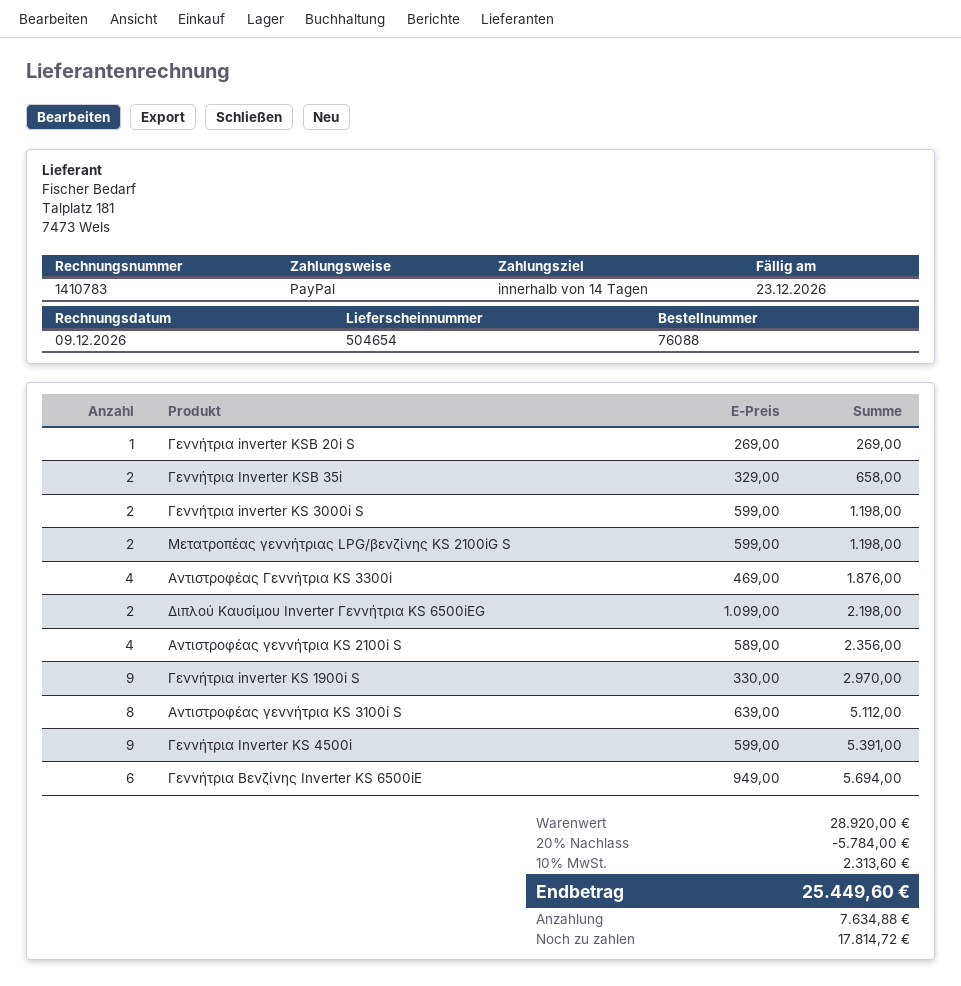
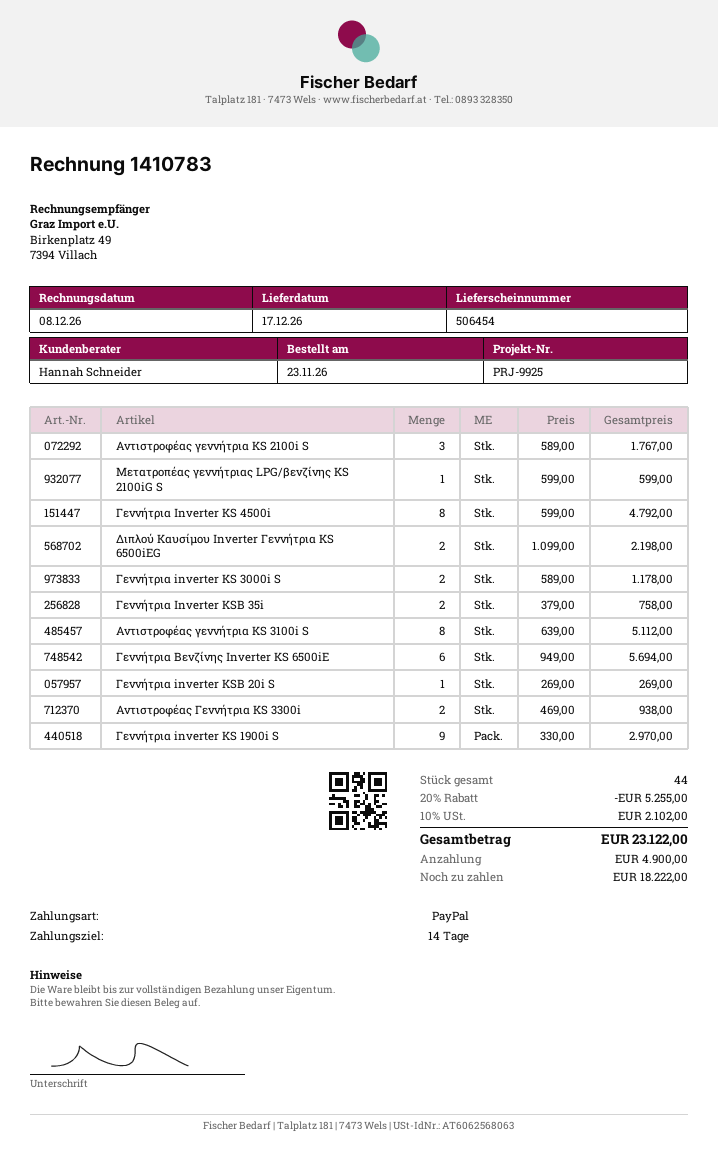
delivery note number: 504654 -> 506454
invoice date: 2026-12-09 -> 2026-12-08
Γεννήτρια Inverter KSB 35i: 2 x 329.00 = 658.00 -> 2 x 379.00 = 758.00
Γεννήτρια inverter KS 3000i S: 2 x 599.00 = 1198.00 -> 2 x 589.00 = 1178.00
Μετατροπέας γεννήτριας LPG/βενζίνης KS 2100iG S: 2 x 599.00 = 1198.00 -> 1 x 599.00 = 599.00
Αντιστροφέας Γεννήτρια KS 3300i: 4 x 469.00 = 1876.00 -> 2 x 469.00 = 938.00
Αντιστροφέας γεννήτρια KS 2100i S: 4 x 589.00 = 2356.00 -> 3 x 589.00 = 1767.00
Γεννήτρια Inverter KS 4500i: 9 x 599.00 = 5391.00 -> 8 x 599.00 = 4792.00
discount: 20% = 5784.00 -> 20% = 5255.00
tax: 10% = 2313.60 -> 10% = 2102.00
total: 25449.60 -> 23122.00
deposit: 7634.88 -> 4900.00
balance: 17814.72 -> 18222.00

